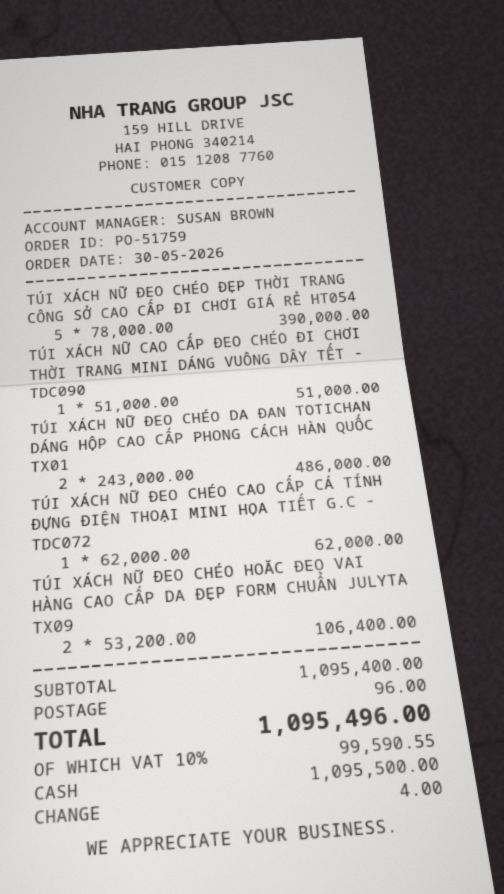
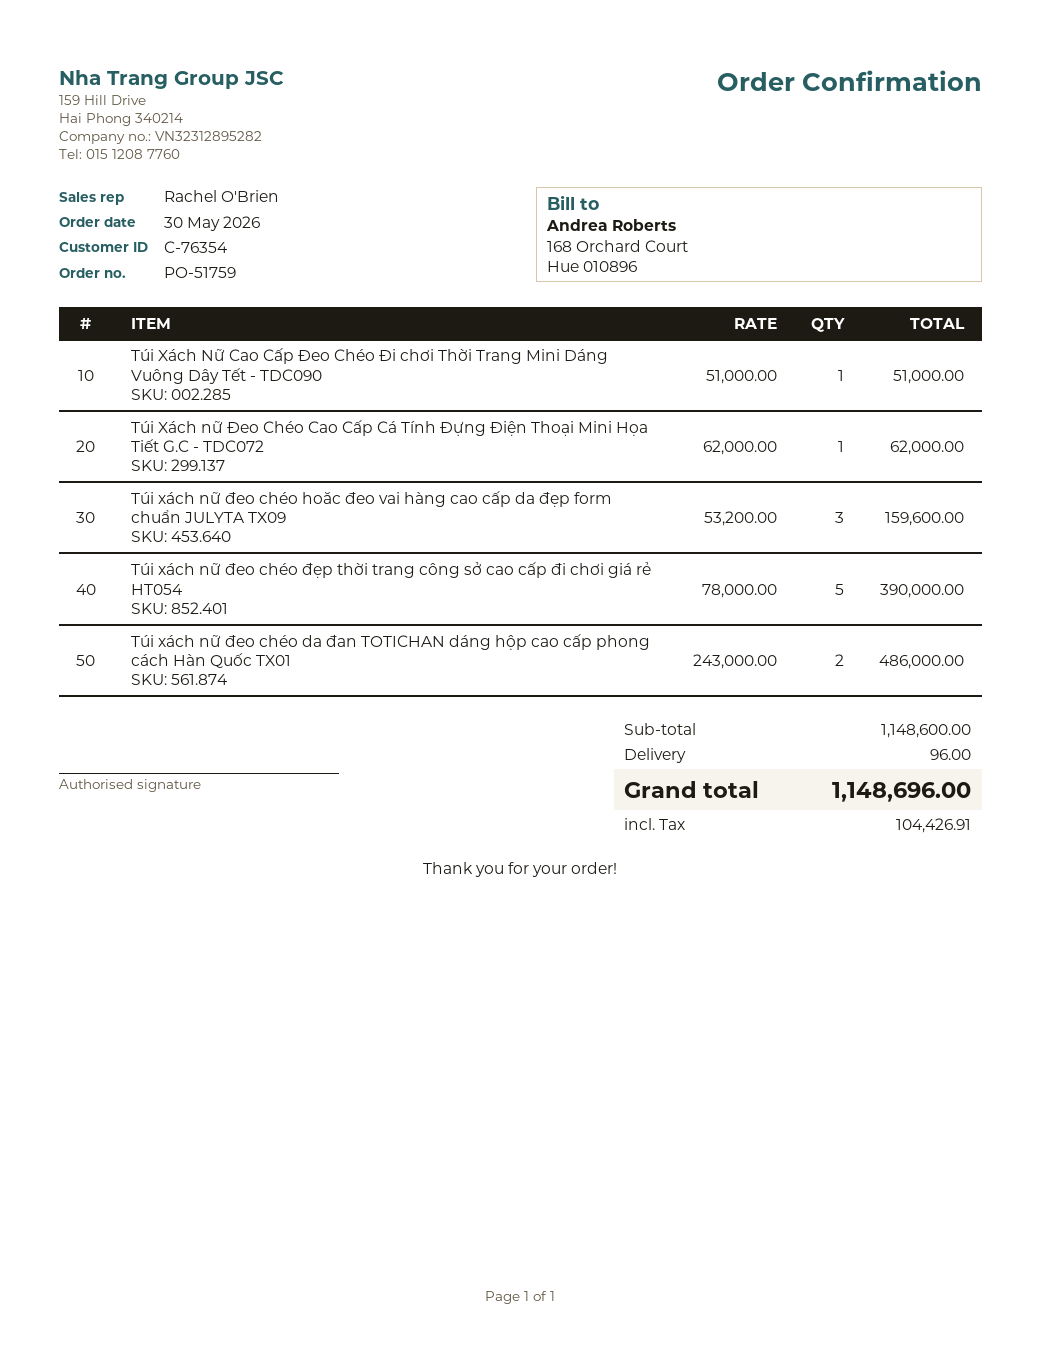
sales rep: SUSAN BROWN -> Rachel O'Brien
TÚI XÁCH NỮ ĐEO CHÉO HOĂC ĐEO VAI HÀNG CAO CẤP DA ĐẸP FORM CHUẨN JULYTA TX09: 2 x 53200.00 = 106400.00 -> 3 x 53200.00 = 159600.00
subtotal: 1095400.00 -> 1148600.00
tax: 99590.55 -> 104426.91
total: 1095496.00 -> 1148696.00

